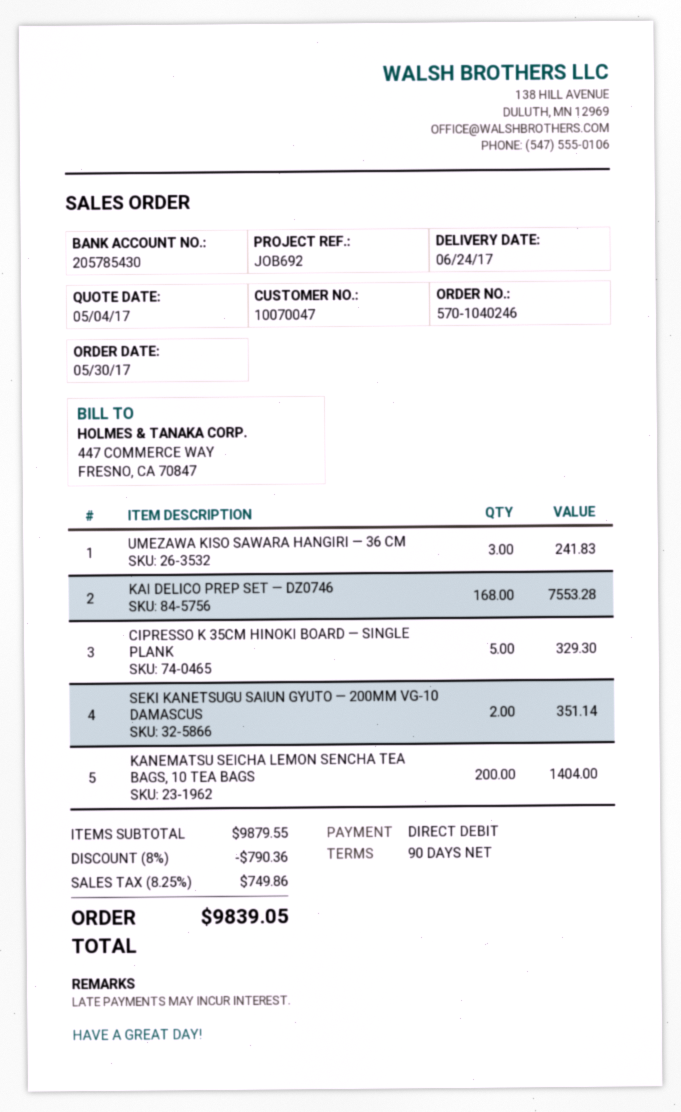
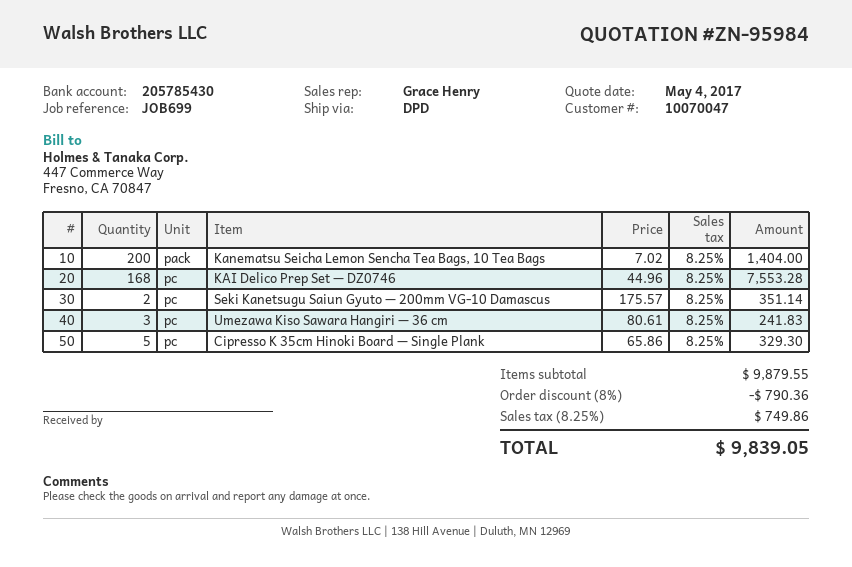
reference: JOB692 -> JOB699

